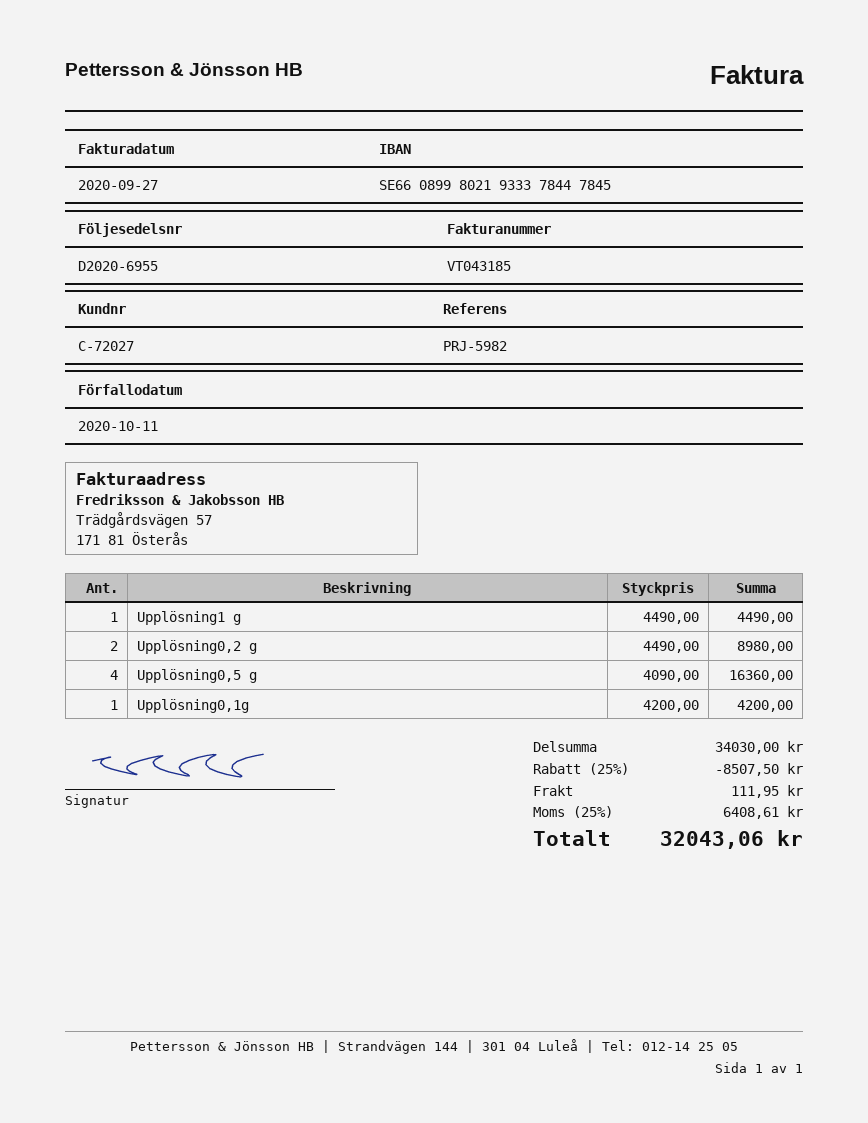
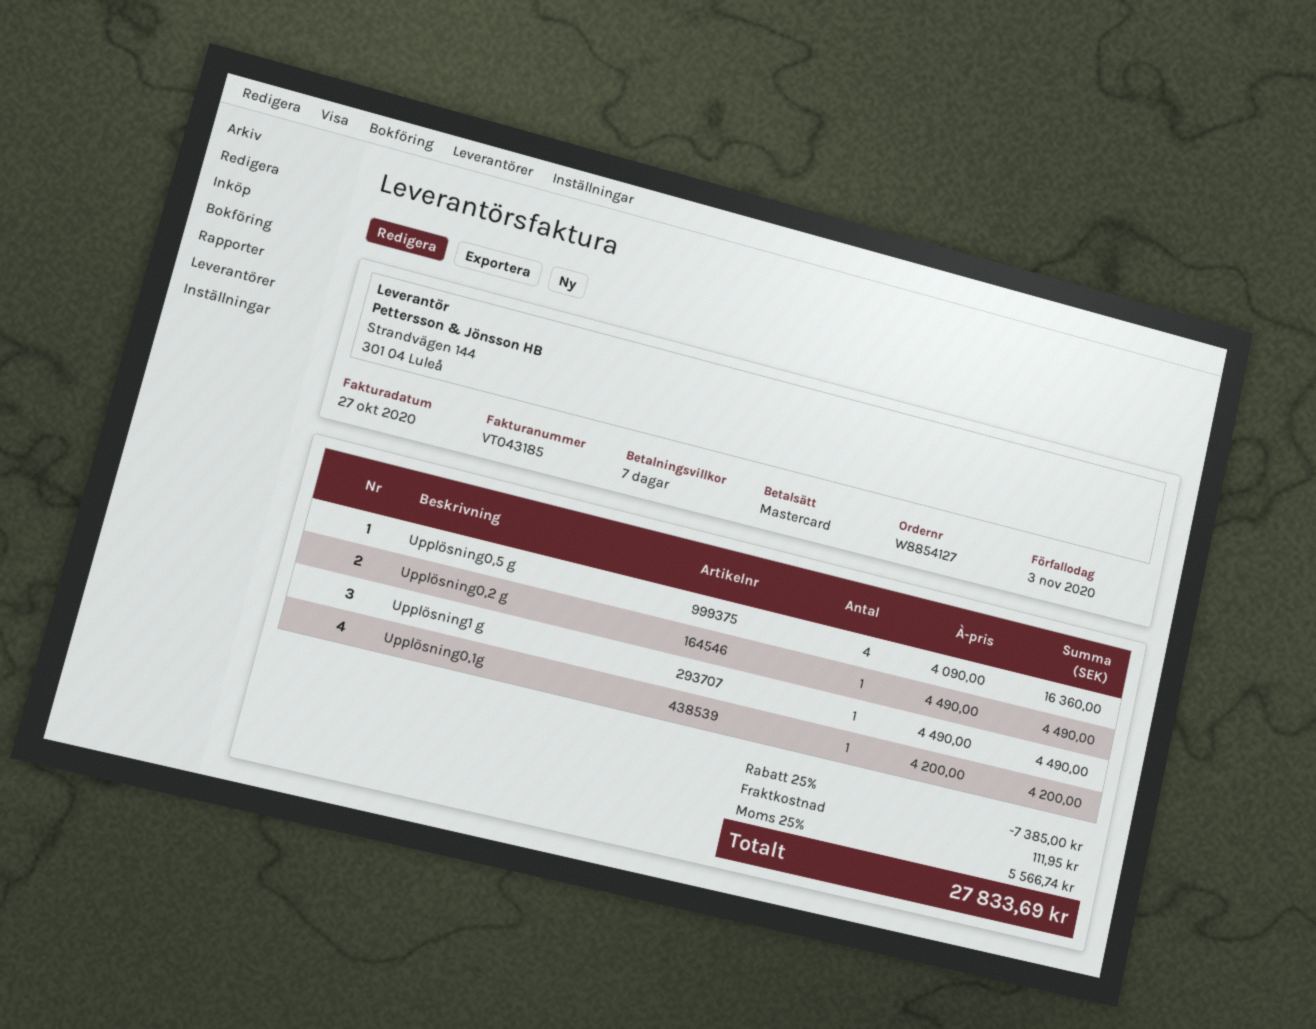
invoice date: 2020-09-27 -> 2020-10-27
due date: 2020-10-11 -> 2020-11-03
Upplösning0,2 g: 2 x 4490.00 = 8980.00 -> 1 x 4490.00 = 4490.00
discount: 25% = 8507.50 -> 25% = 7385.00
tax: 25% = 6408.61 -> 25% = 5566.74
total: 32043.06 -> 27833.69

